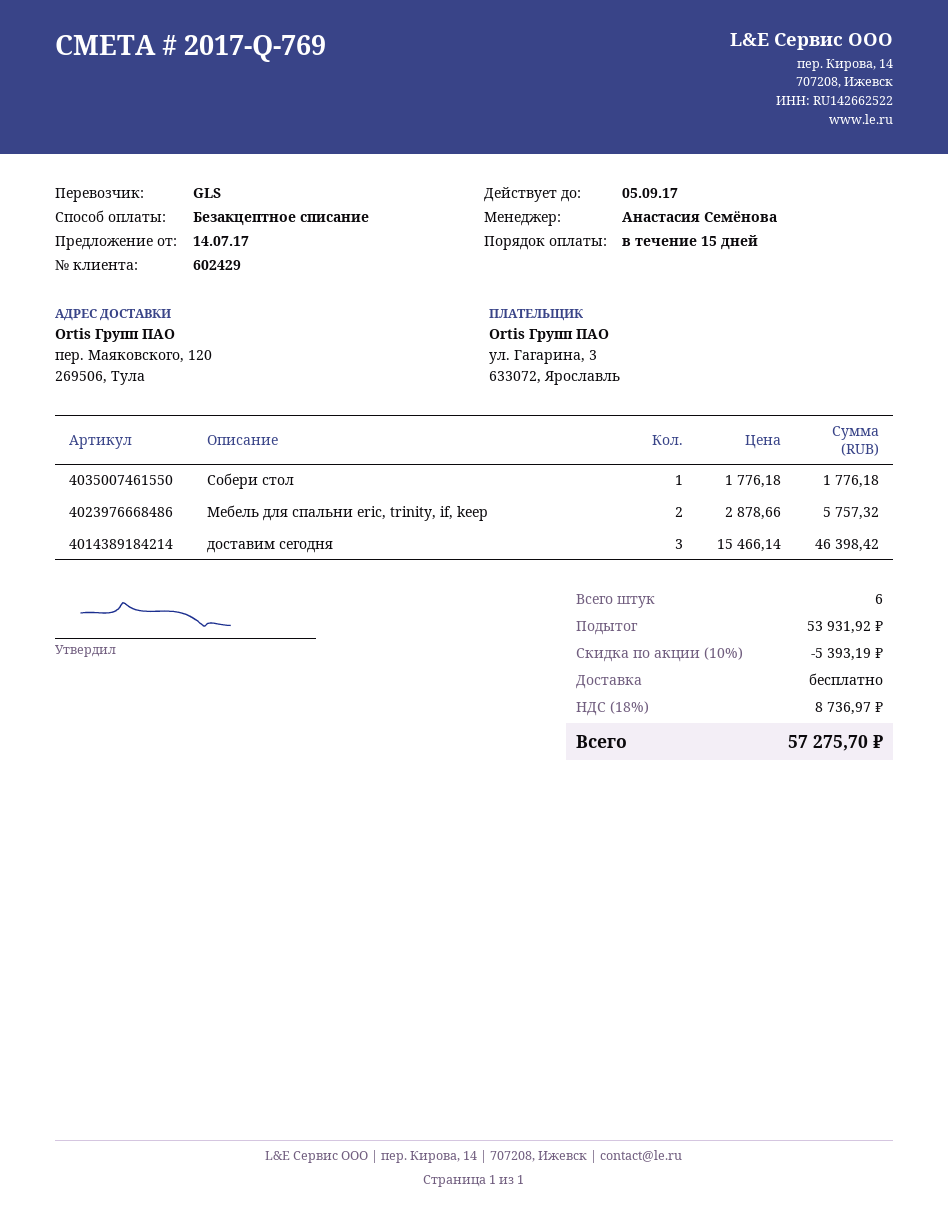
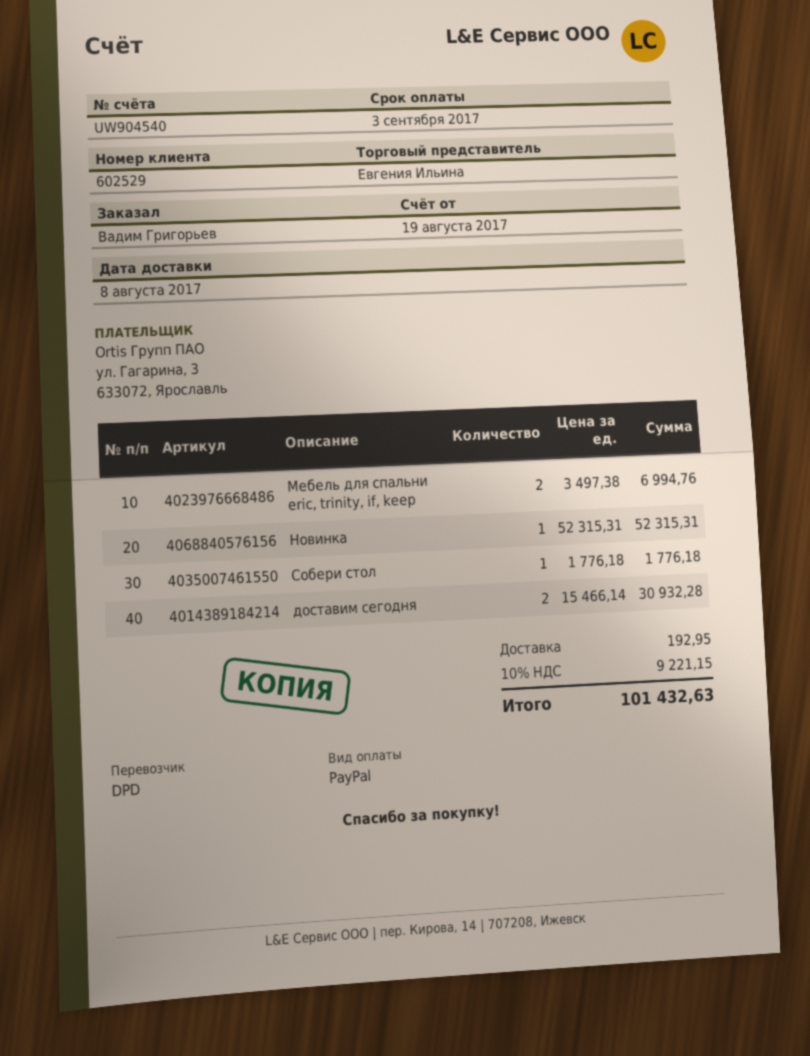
customer number: 602429 -> 602529
sales rep: Анастасия Семёнова -> Евгения Ильина
payment method: direct debit -> PayPal
shipping method: GLS -> DPD
Мебель для спальни eric, trinity, if, keep: 2 x 2878.66 = 5757.32 -> 2 x 3497.38 = 6994.76
доставим сегодня: 3 x 15466.14 = 46398.42 -> 2 x 15466.14 = 30932.28
Новинка: none -> 1 x 52315.31 = 52315.31
discount: 10% = 5393.19 -> none
shipping: 0.00 -> 192.95
tax: 18% = 8736.97 -> 10% = 9221.15
total: 57275.70 -> 101432.63

